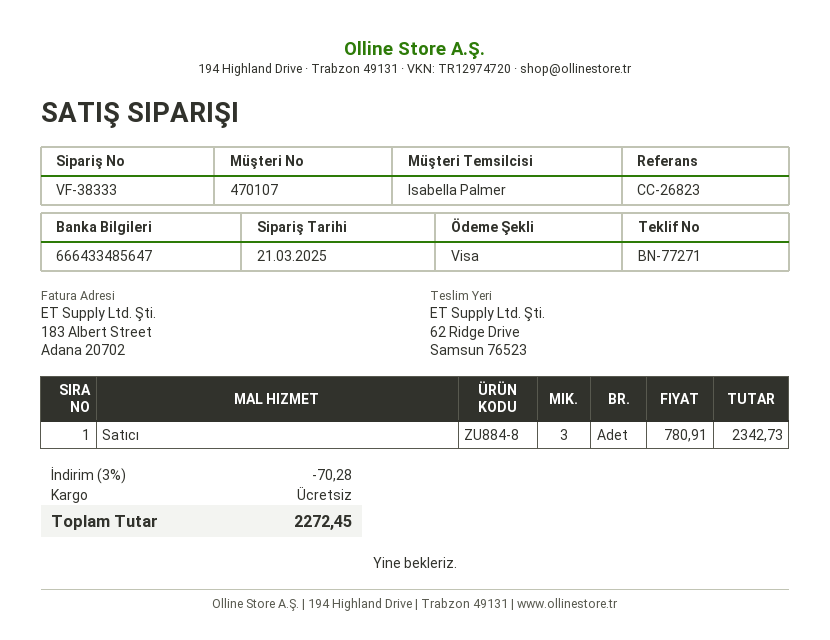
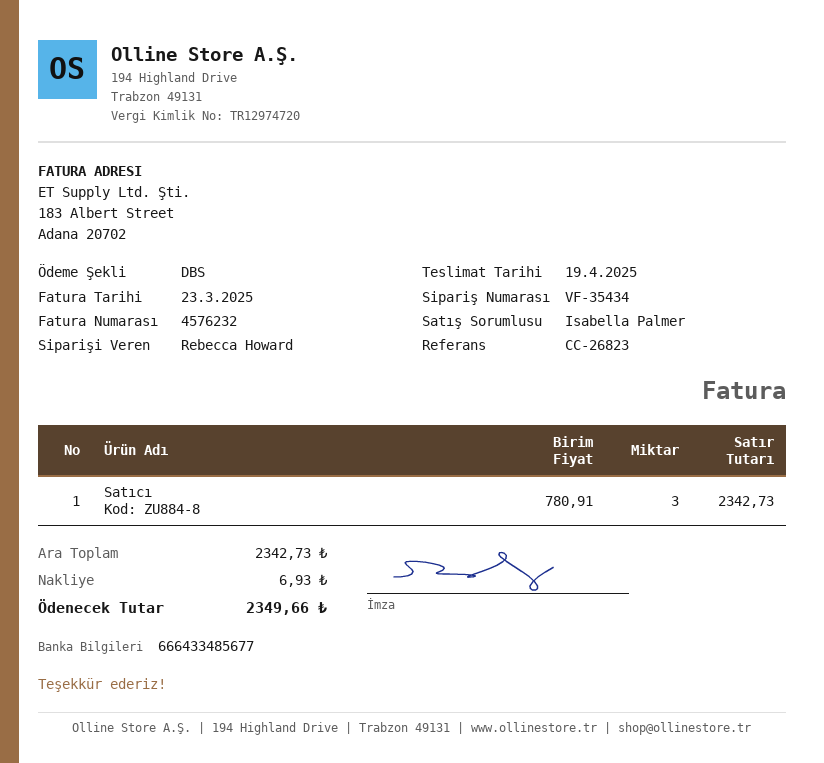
order number: VF-38333 -> VF-35434
payment method: Visa -> direct debit
bank account: 666433485647 -> 666433485677
discount: 3% = 70.28 -> none
shipping: 0.00 -> 6.93
total: 2272.45 -> 2349.66

